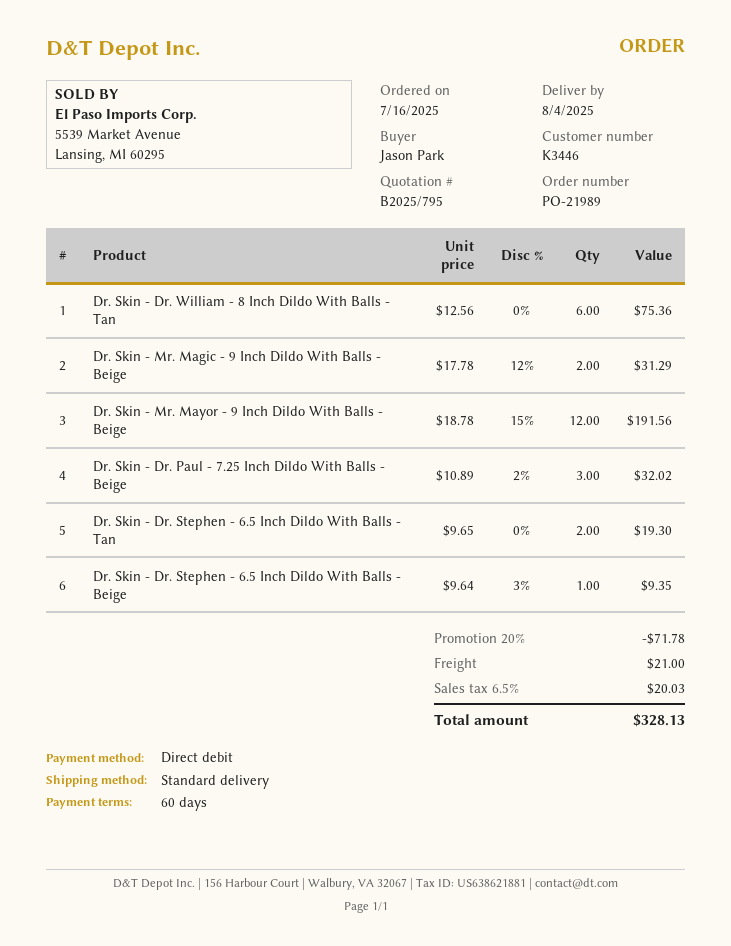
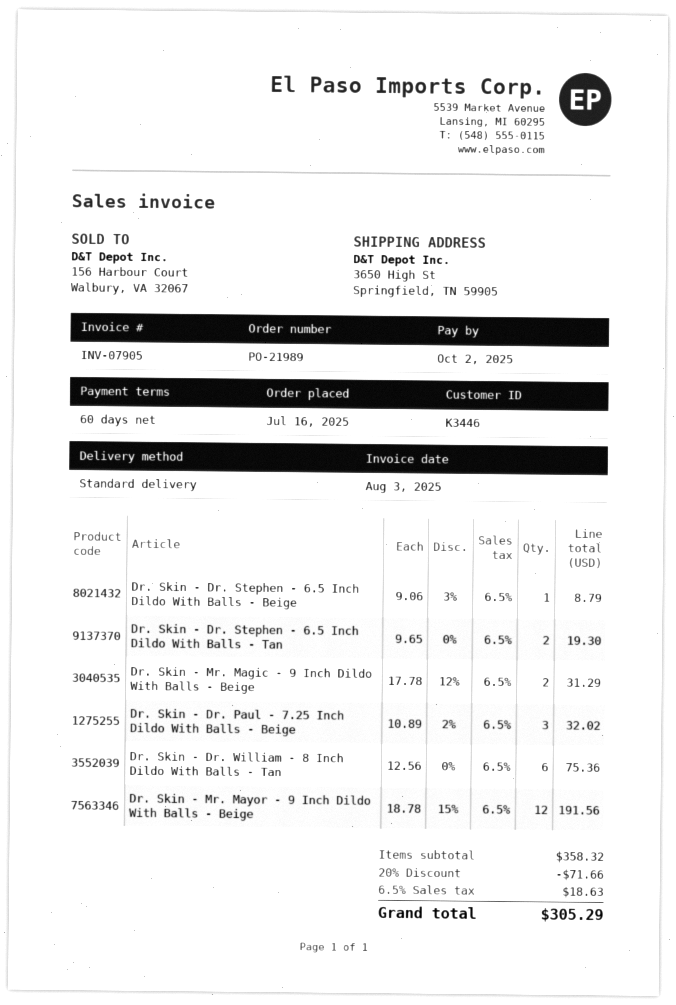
Dr. Skin - Dr. Stephen - 6.5 Inch Dildo With Balls - Beige: 1 x 9.64 - 3% = 9.35 -> 1 x 9.06 - 3% = 8.79
discount: 20% = 71.78 -> 20% = 71.66
shipping: 21.00 -> none
tax: 6.5% = 20.03 -> 6.5% = 18.63
total: 328.13 -> 305.29

